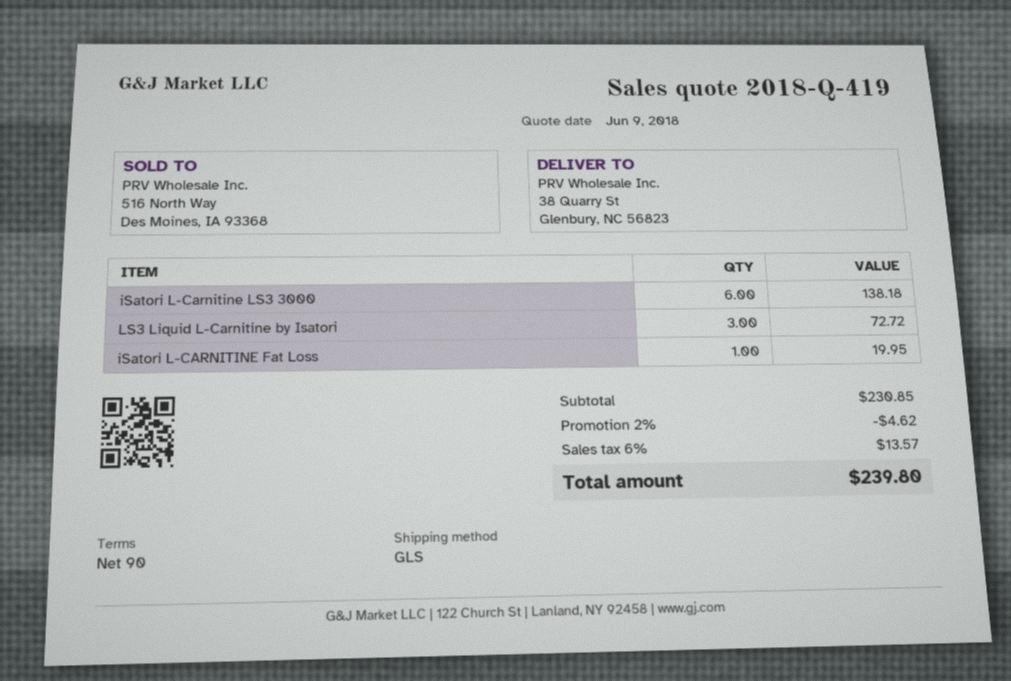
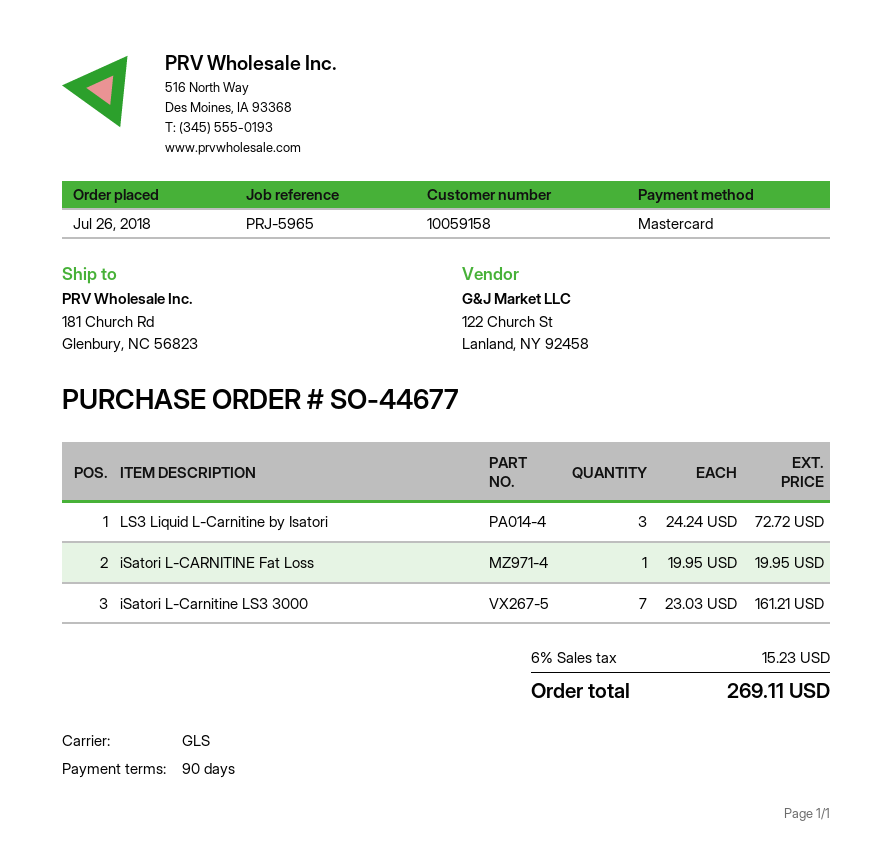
ship to: 38 Quarry St, Glenbury, NC 56823 -> 181 Church Rd, Glenbury, NC 56823
iSatori L-Carnitine LS3 3000: 6 for 138.18 -> 7 for 161.21
discount: 2% = 4.62 -> none
tax: 6% = 13.57 -> 6% = 15.23
total: 239.80 -> 269.11

